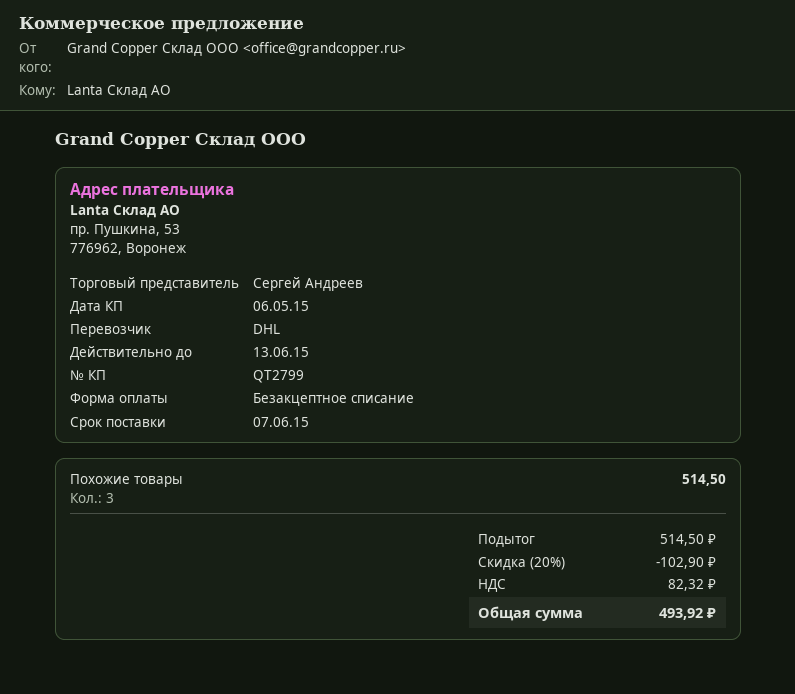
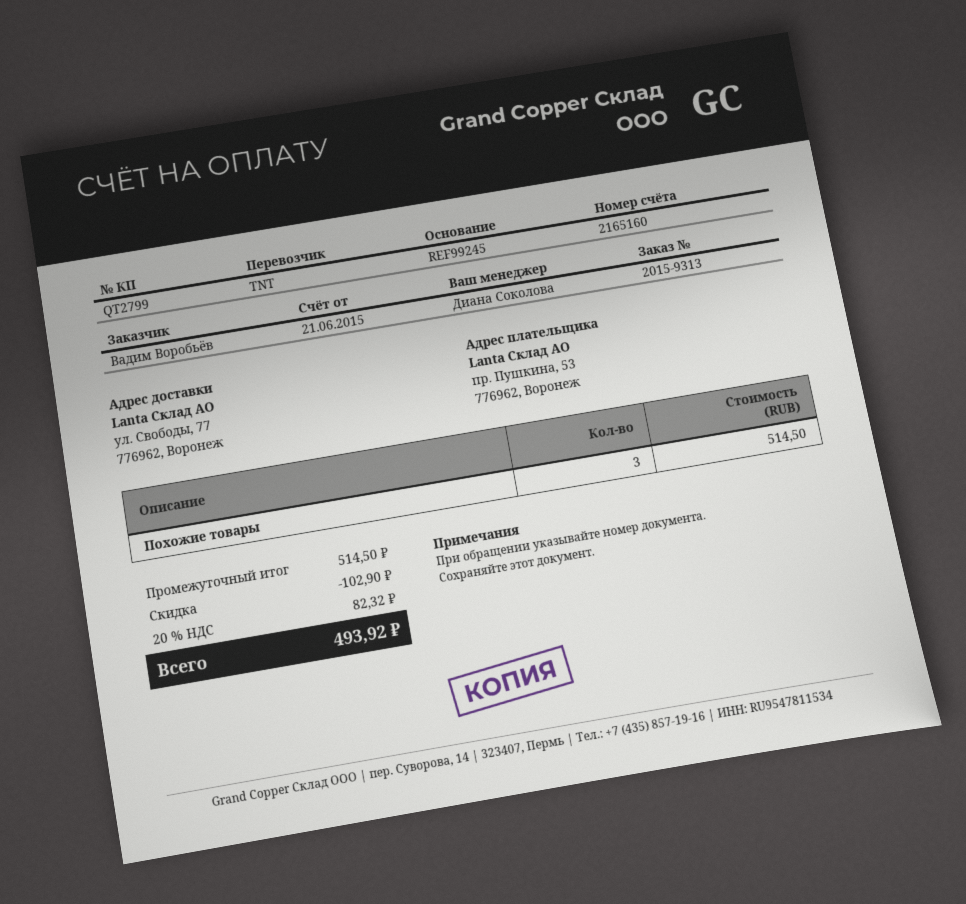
sales rep: Сергей Андреев -> Диана Соколова
shipping method: DHL -> TNT

